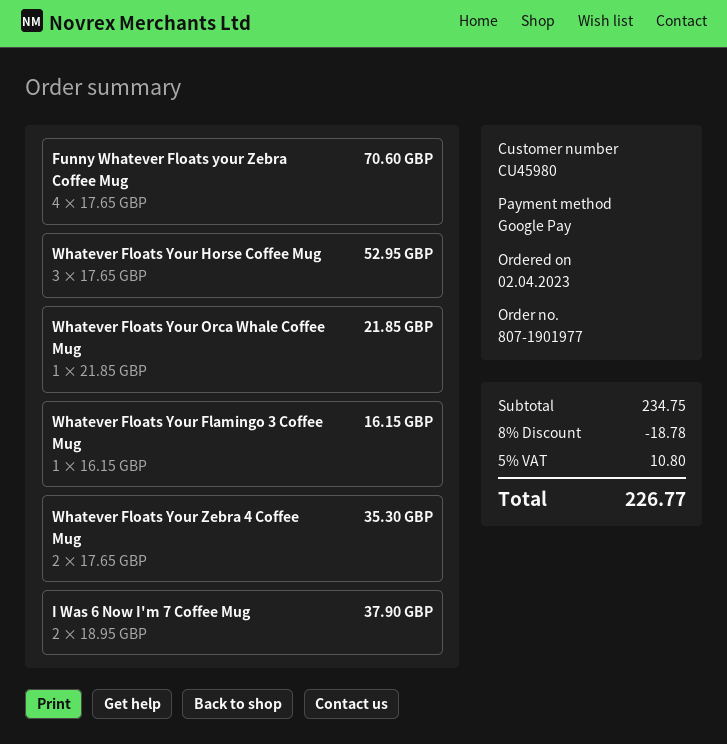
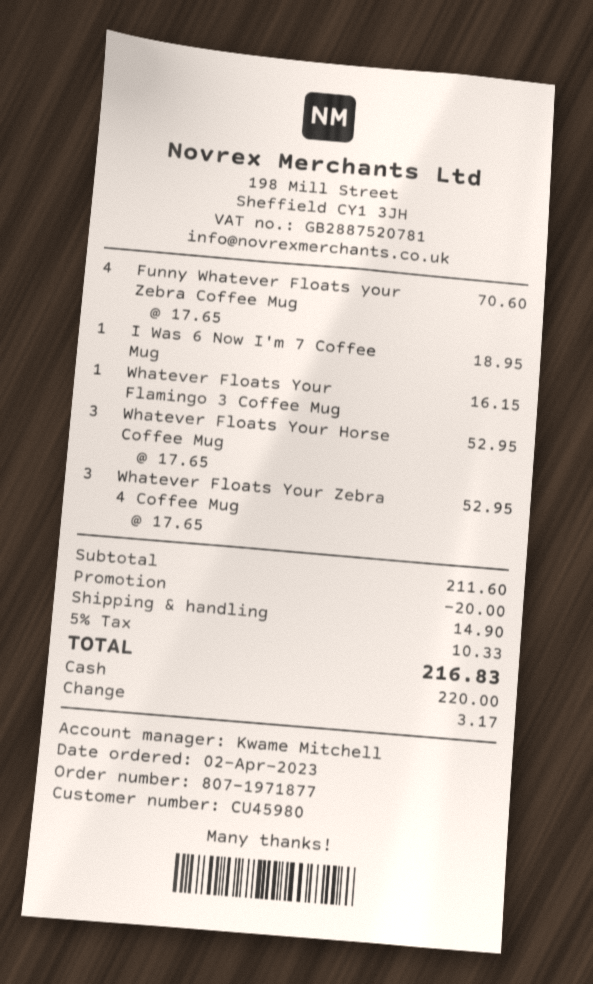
order number: 807-1901977 -> 807-1971877
payment method: Google Pay -> cash
Whatever Floats Your Orca Whale Coffee Mug: 1 x 21.85 = 21.85 -> none
Whatever Floats Your Zebra 4 Coffee Mug: 2 x 17.65 = 35.30 -> 3 x 17.65 = 52.95
I Was 6 Now I'm 7 Coffee Mug: 2 x 18.95 = 37.90 -> 1 x 18.95 = 18.95
subtotal: 234.75 -> 211.60
discount: 18.78 -> 20.00
shipping: none -> 14.90
tax: 5% = 10.80 -> 5% = 10.33
total: 226.77 -> 216.83

